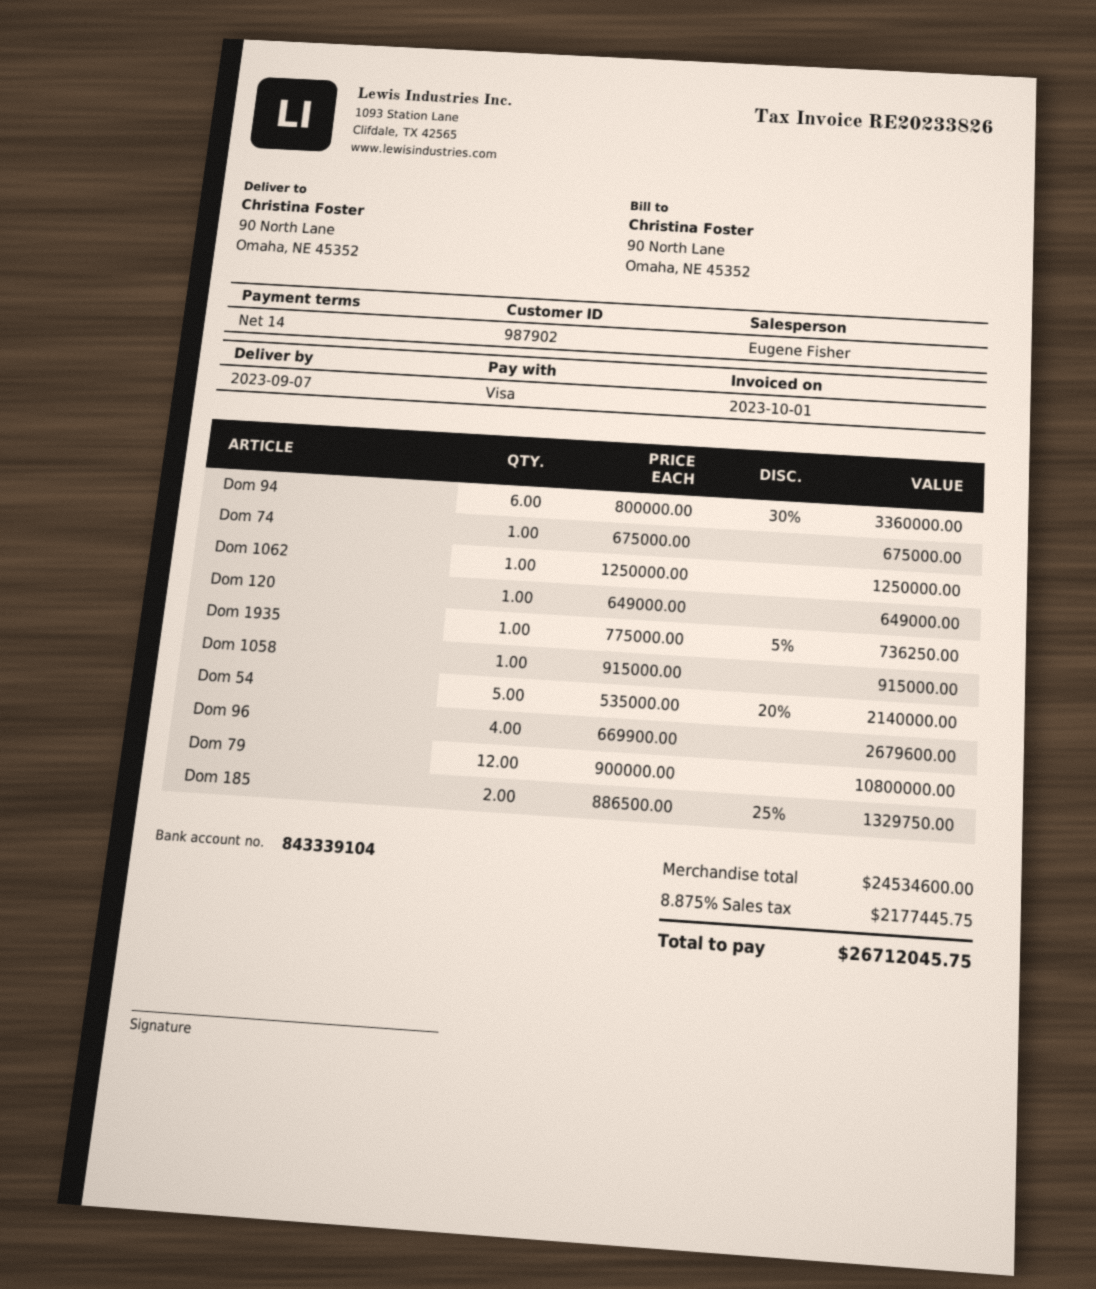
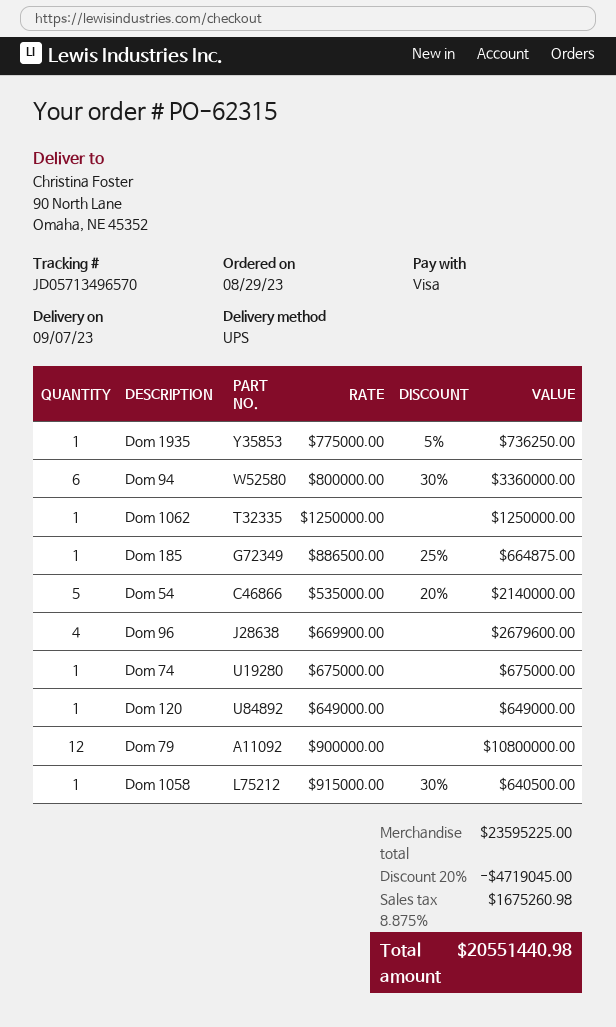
Dom 1058: 1 x 915000.00 = 915000.00 -> 1 x 915000.00 - 30% = 640500.00
Dom 185: 2 x 886500.00 - 25% = 1329750.00 -> 1 x 886500.00 - 25% = 664875.00
subtotal: 24534600.00 -> 23595225.00
discount: none -> 20% = 4719045.00
tax: 8.875% = 2177445.75 -> 8.875% = 1675260.98
total: 26712045.75 -> 20551440.98

